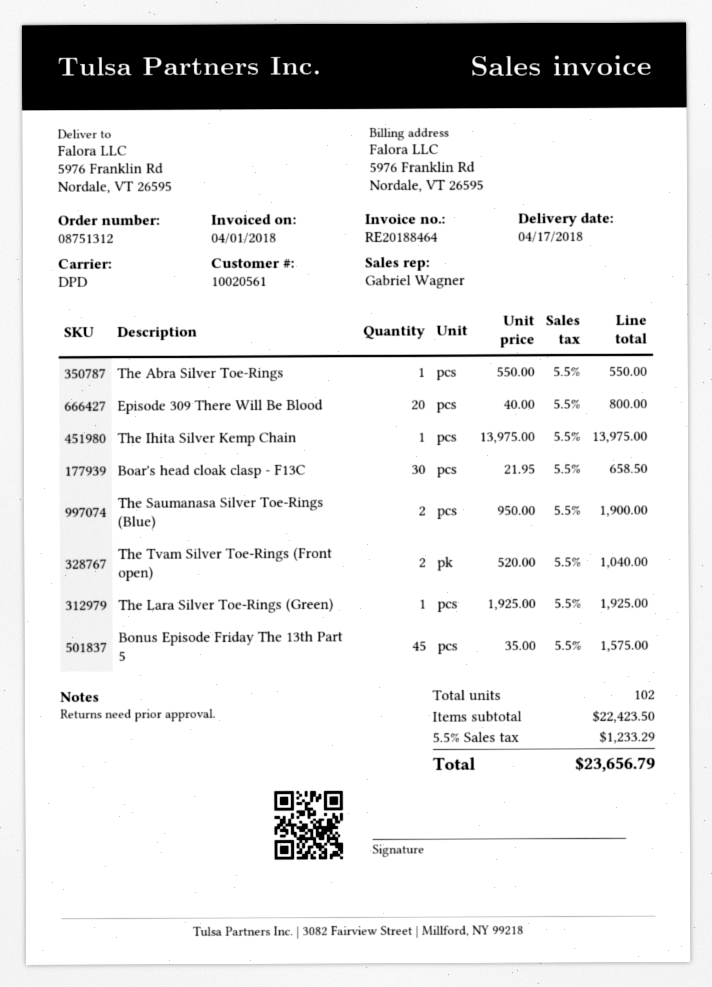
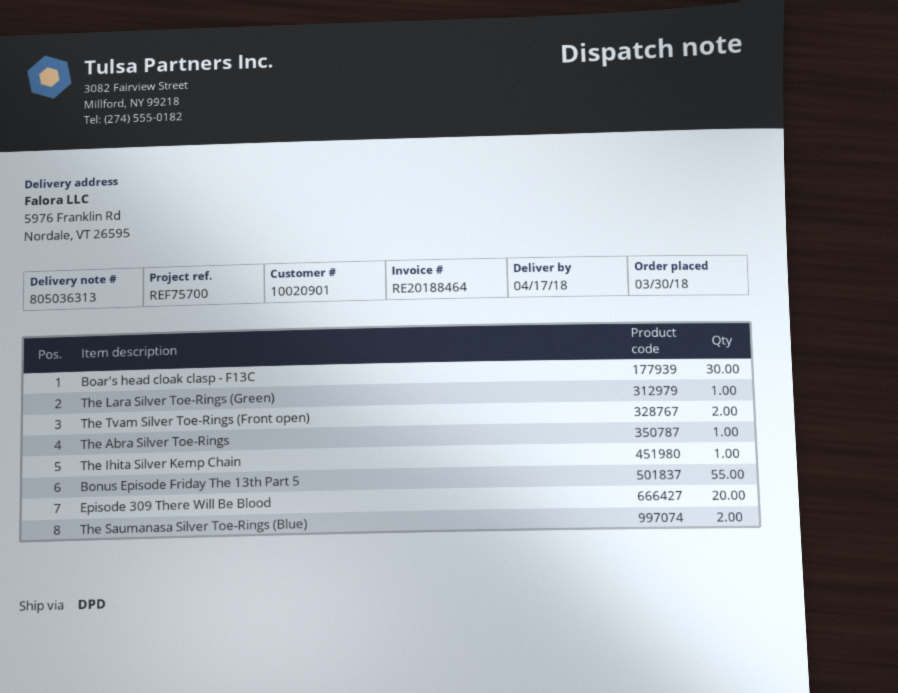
customer number: 10020561 -> 10020901
Bonus Episode Friday The 13th Part 5: 45 -> 55

